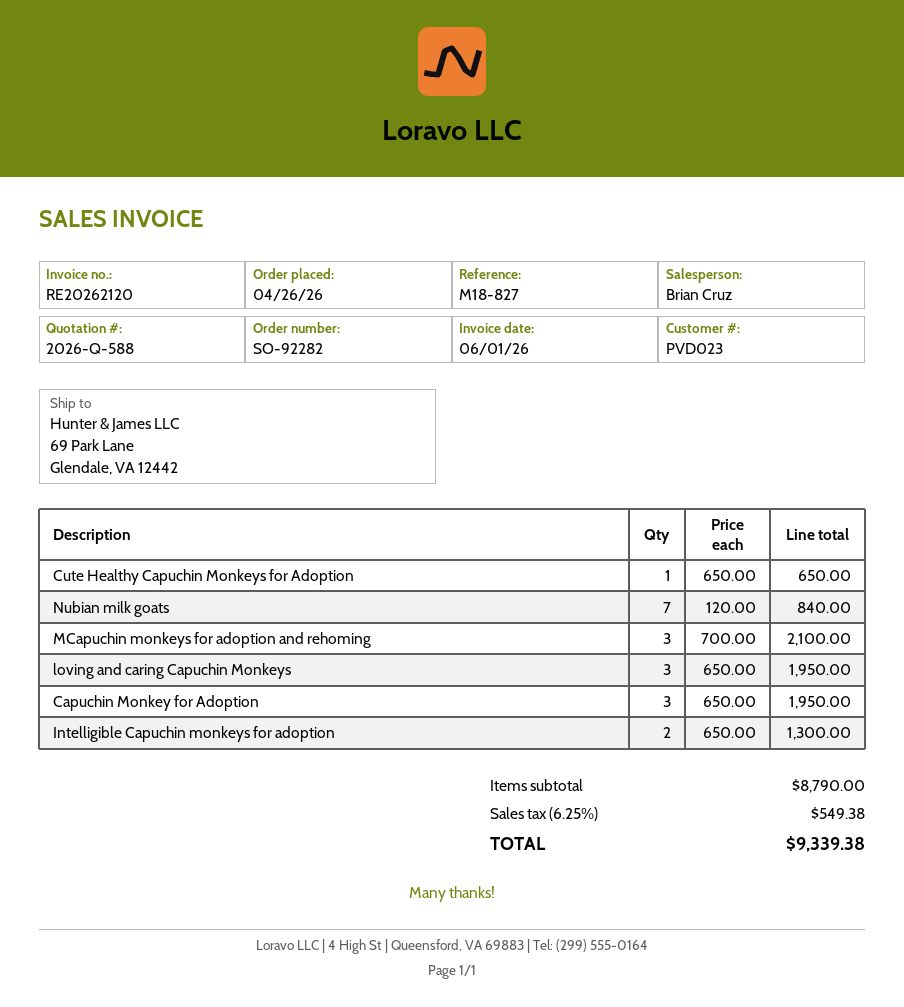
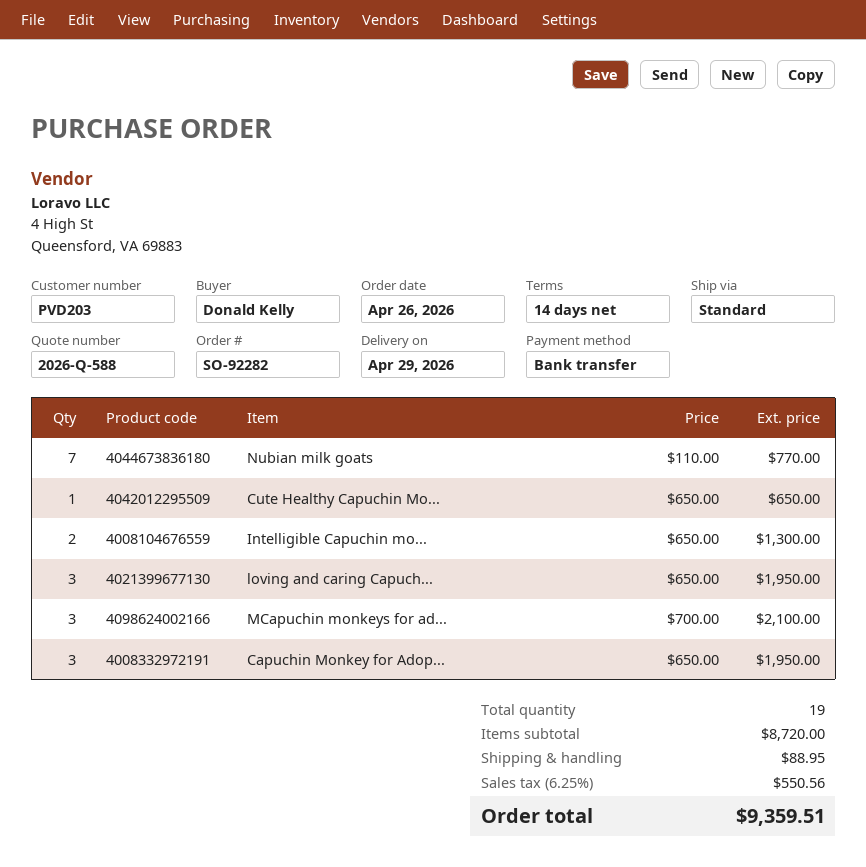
customer number: PVD023 -> PVD203
Nubian milk goats: 7 x 120.00 = 840.00 -> 7 x 110.00 = 770.00
subtotal: 8790.00 -> 8720.00
shipping: none -> 88.95
tax: 6.25% = 549.38 -> 6.25% = 550.56
total: 9339.38 -> 9359.51

